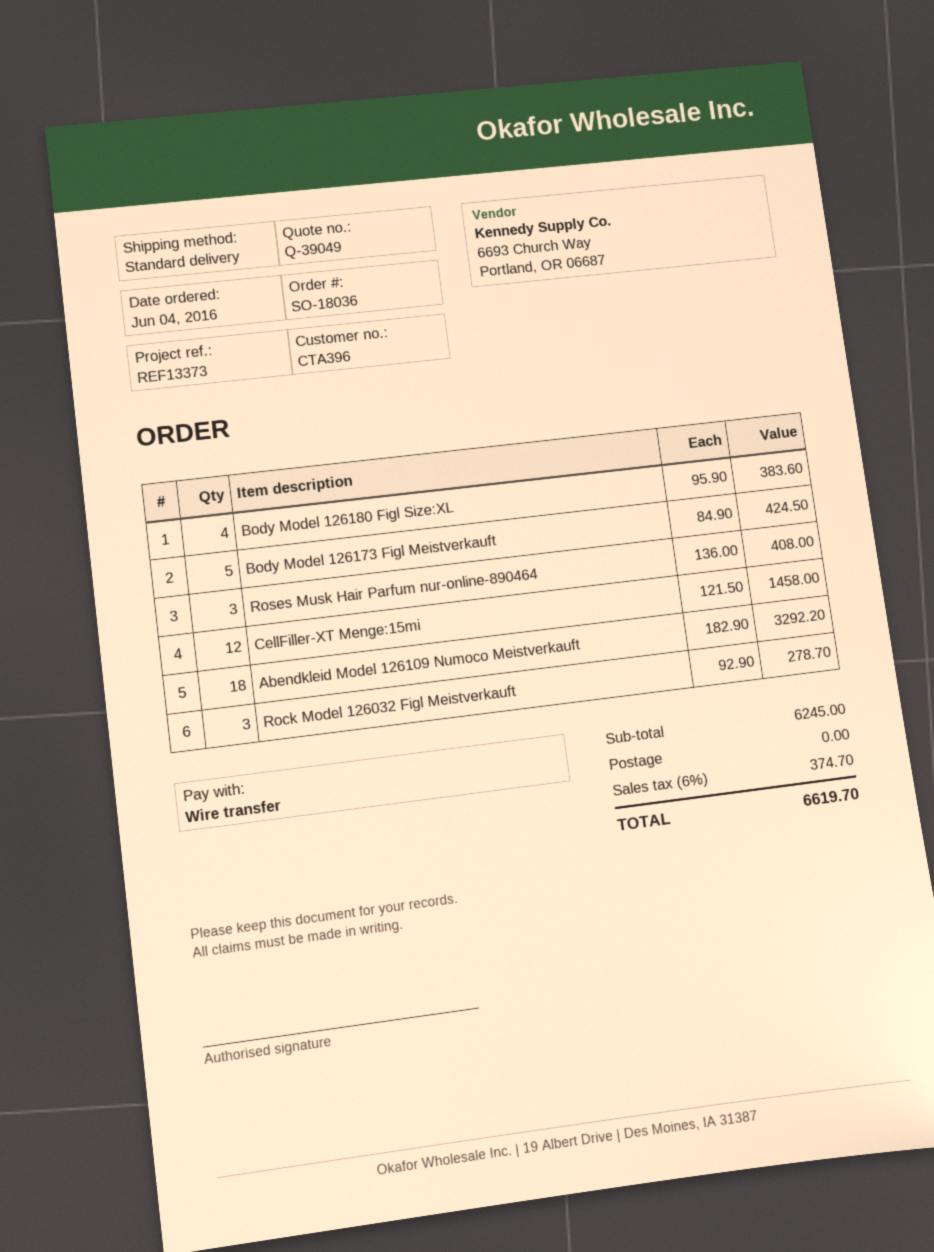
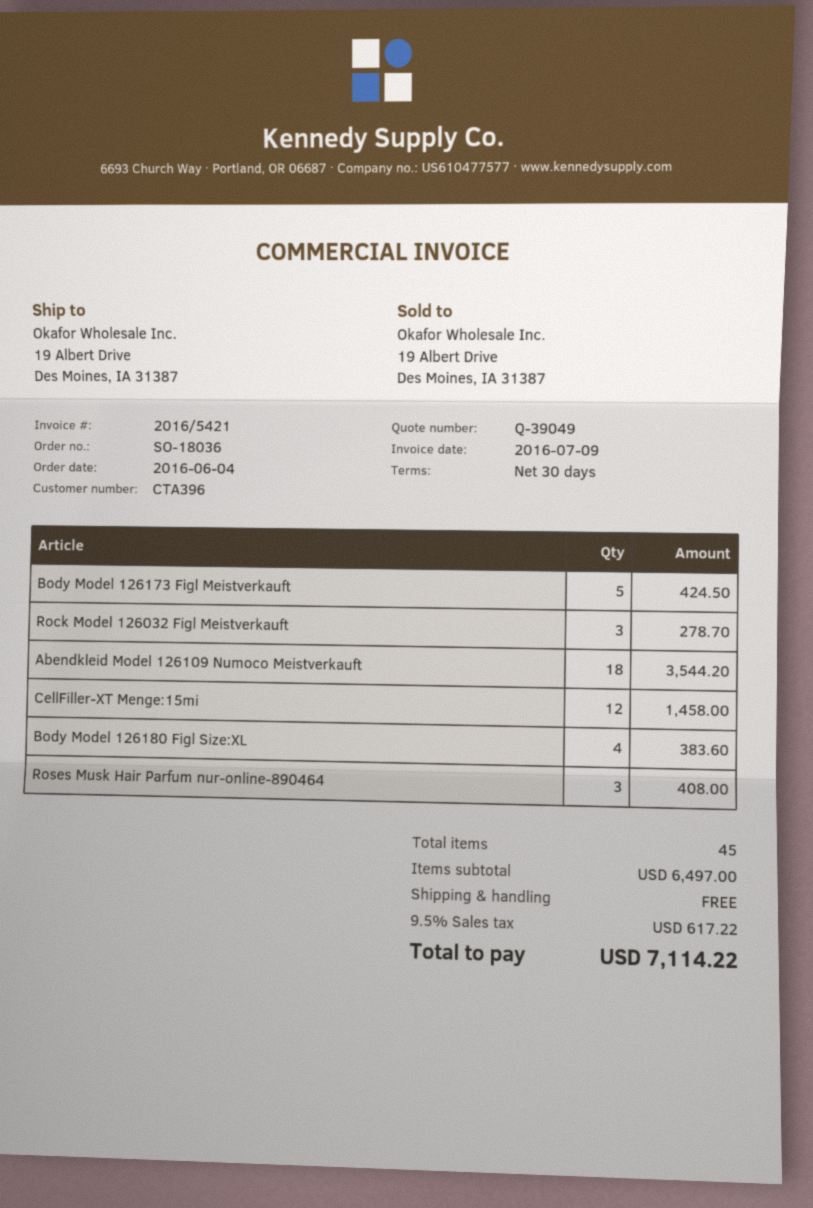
Abendkleid Model 126109 Numoco Meistverkauft: 18 for 3292.20 -> 18 for 3544.20
subtotal: 6245.00 -> 6497.00
tax: 6% = 374.70 -> 9.5% = 617.22
total: 6619.70 -> 7114.22

